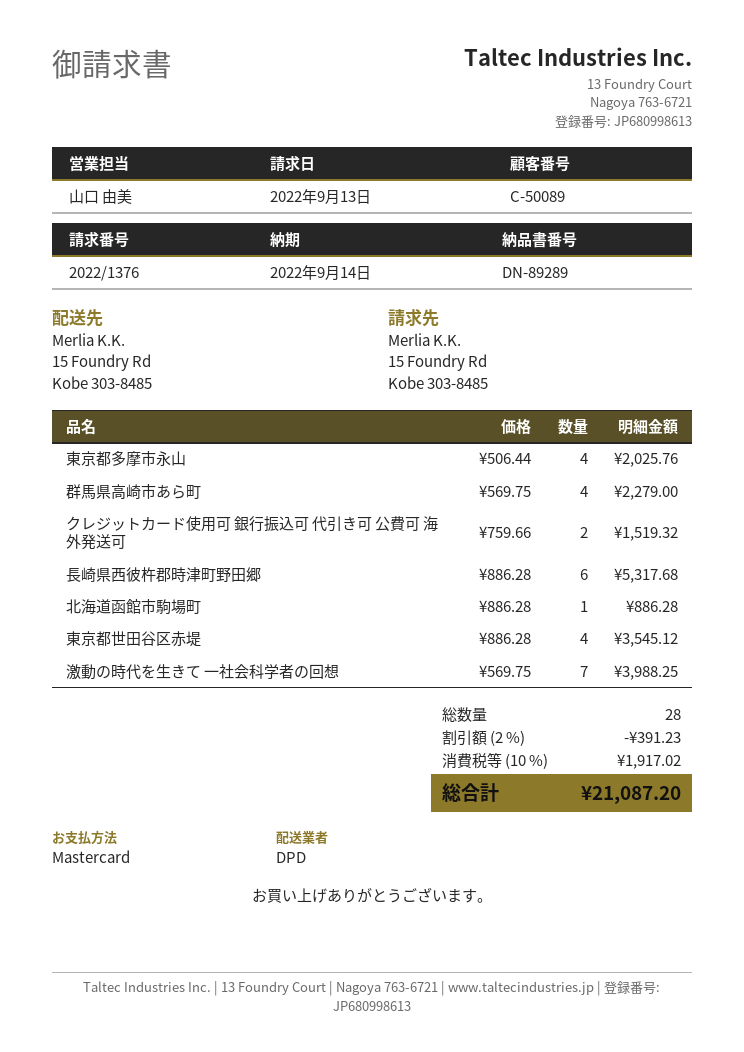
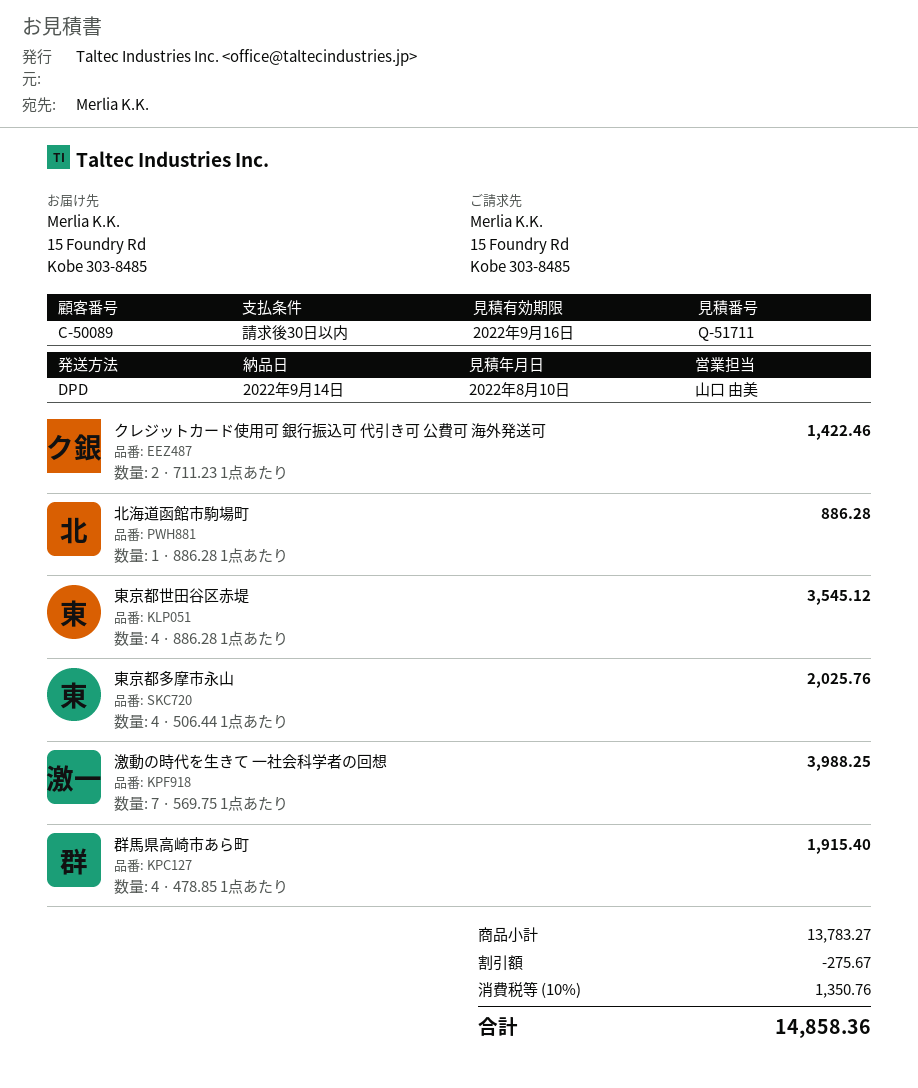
群馬県高崎市あら町: 4 x 569.75 = 2279.00 -> 4 x 478.85 = 1915.40
クレジットカード使用可 銀行振込可 代引き可 公費可 海外発送可: 2 x 759.66 = 1519.32 -> 2 x 711.23 = 1422.46
長崎県西彼杵郡時津町野田郷: 6 x 886.28 = 5317.68 -> none
discount: 391.23 -> 275.67
tax: 10% = 1917.02 -> 10% = 1350.76
total: 21087.20 -> 14858.36

